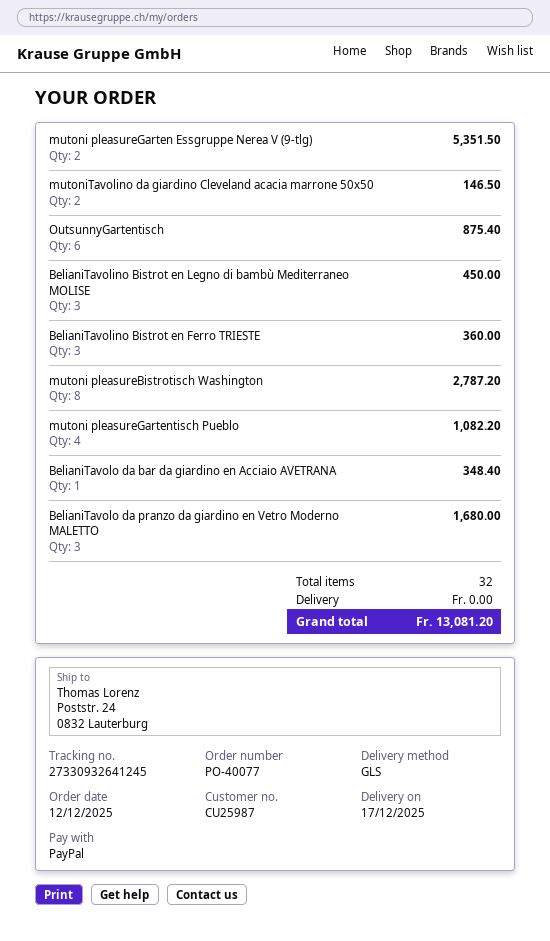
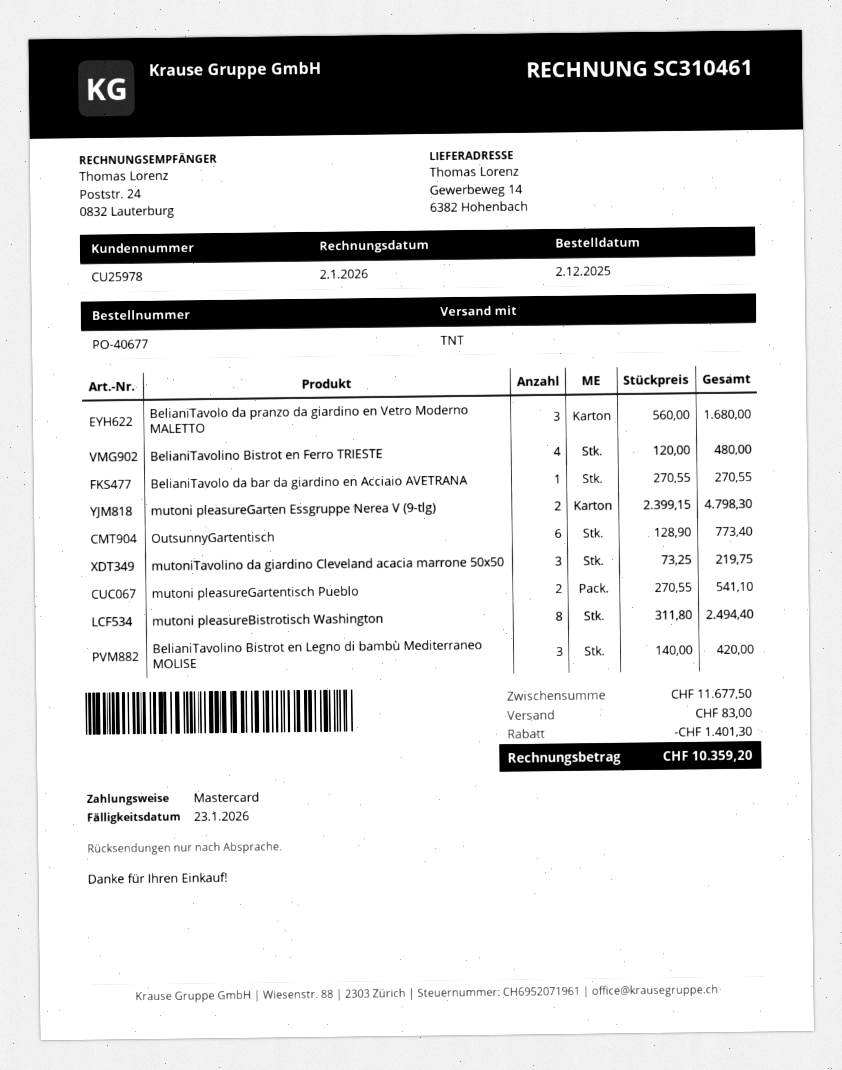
order number: PO-40077 -> PO-40677
order date: 2025-12-12 -> 2025-12-02
customer number: CU25987 -> CU25978
payment method: PayPal -> Mastercard
shipping method: GLS -> TNT
ship to: Poststr. 24, 0832 Lauterburg -> Gewerbeweg 14, 6382 Hohenbach
mutoni pleasureGarten Essgruppe Nerea V (9-tlg): 2 for 5351.50 -> 2 for 4798.30
mutoniTavolino da giardino Cleveland acacia marrone 50x50: 2 for 146.50 -> 3 for 219.75
OutsunnyGartentisch: 6 for 875.40 -> 6 for 773.40
BelianiTavolino Bistrot en Legno di bambù Mediterraneo MOLISE: 3 for 450.00 -> 3 for 420.00
BelianiTavolino Bistrot en Ferro TRIESTE: 3 for 360.00 -> 4 for 480.00
mutoni pleasureBistrotisch Washington: 8 for 2787.20 -> 8 for 2494.40
mutoni pleasureGartentisch Pueblo: 4 for 1082.20 -> 2 for 541.10
BelianiTavolo da bar da giardino en Acciaio AVETRANA: 1 for 348.40 -> 1 for 270.55
discount: none -> 1401.30
shipping: 0.00 -> 83.00
total: 13081.20 -> 10359.20

